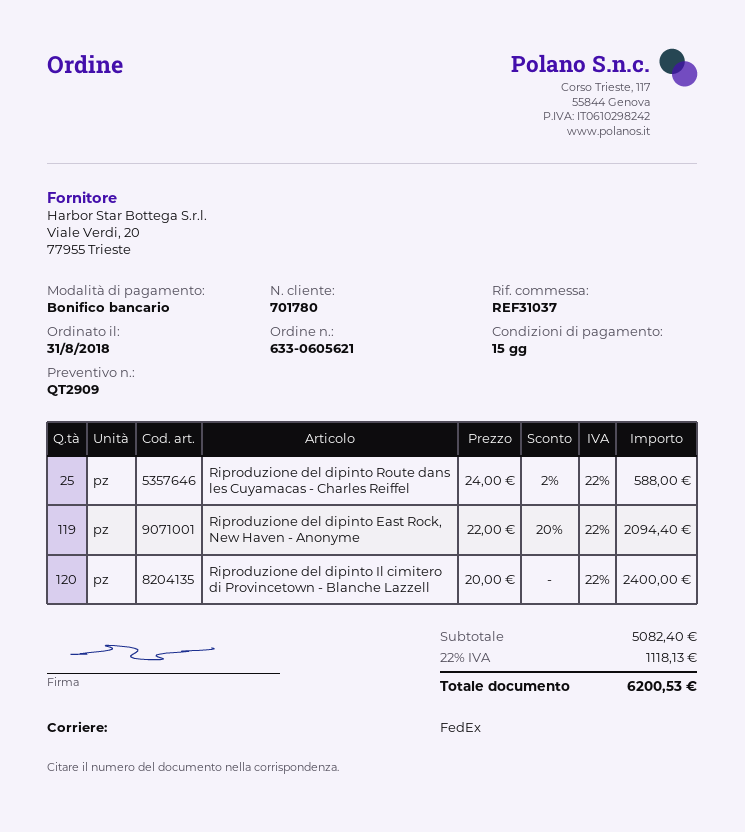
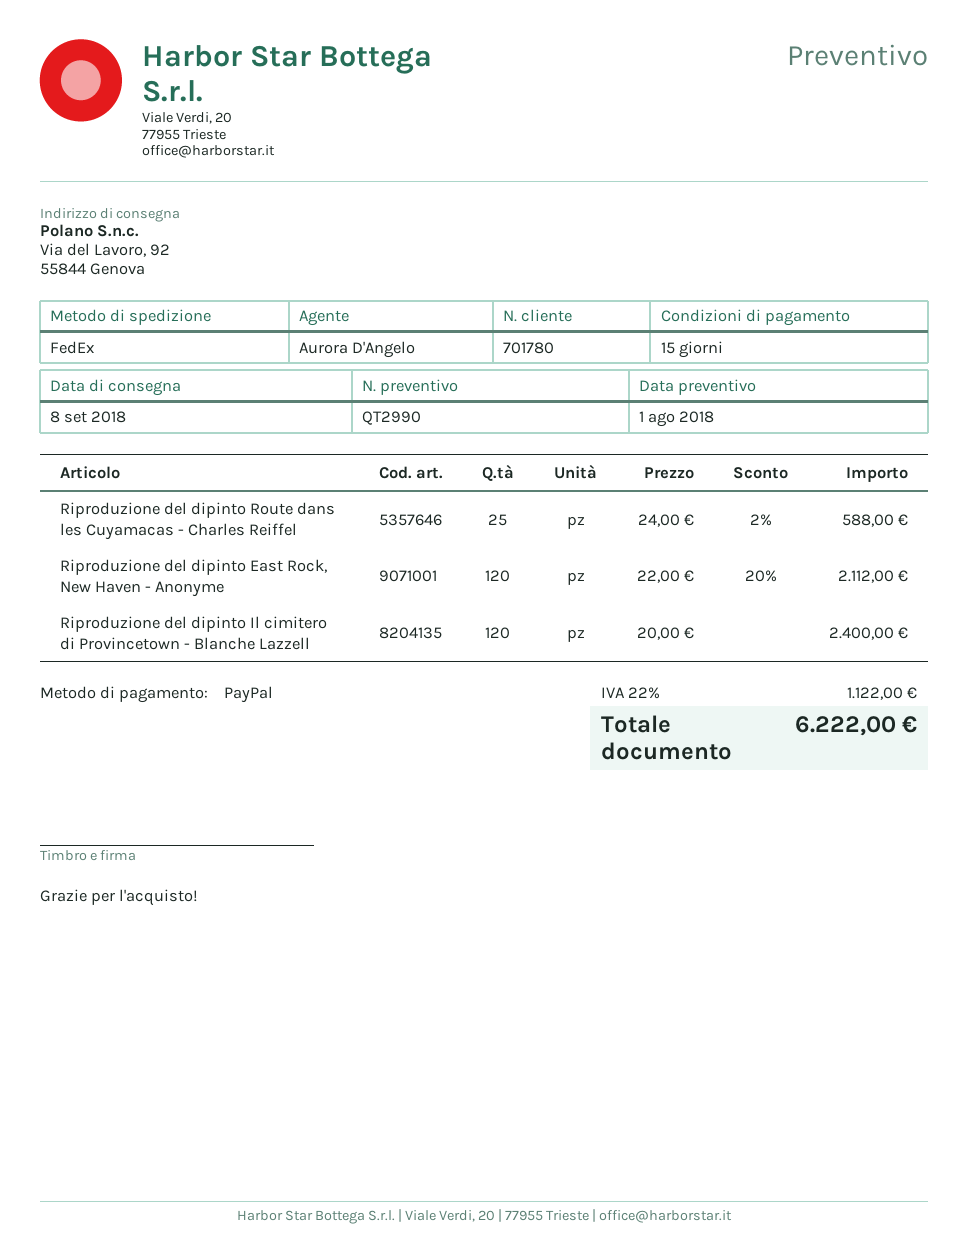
quote number: QT2909 -> QT2990
payment method: bank transfer -> PayPal
Riproduzione del dipinto East Rock, New Haven - Anonyme: 119 x 22.00 - 20% = 2094.40 -> 120 x 22.00 - 20% = 2112.00
tax: 22% = 1118.13 -> 22% = 1122.00
total: 6200.53 -> 6222.00

